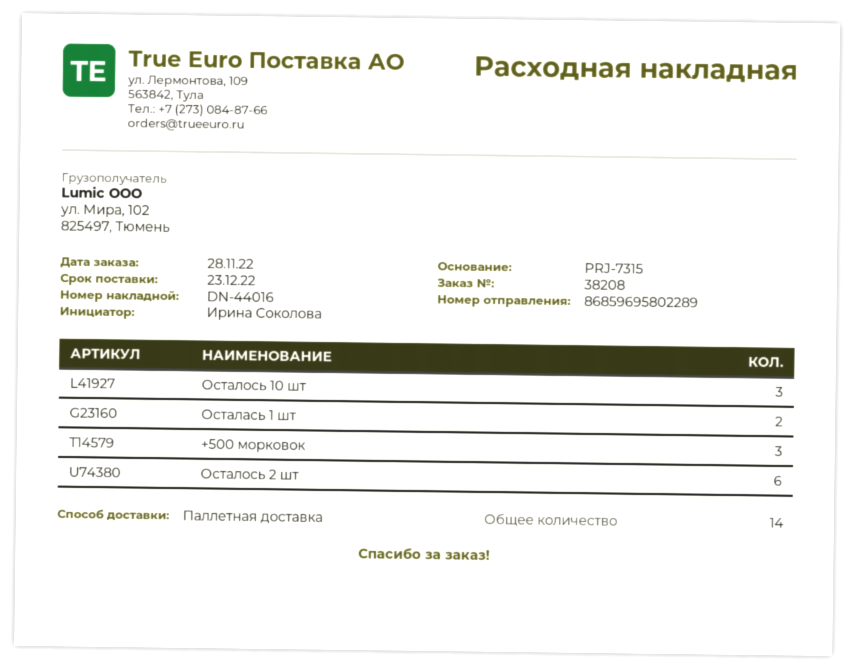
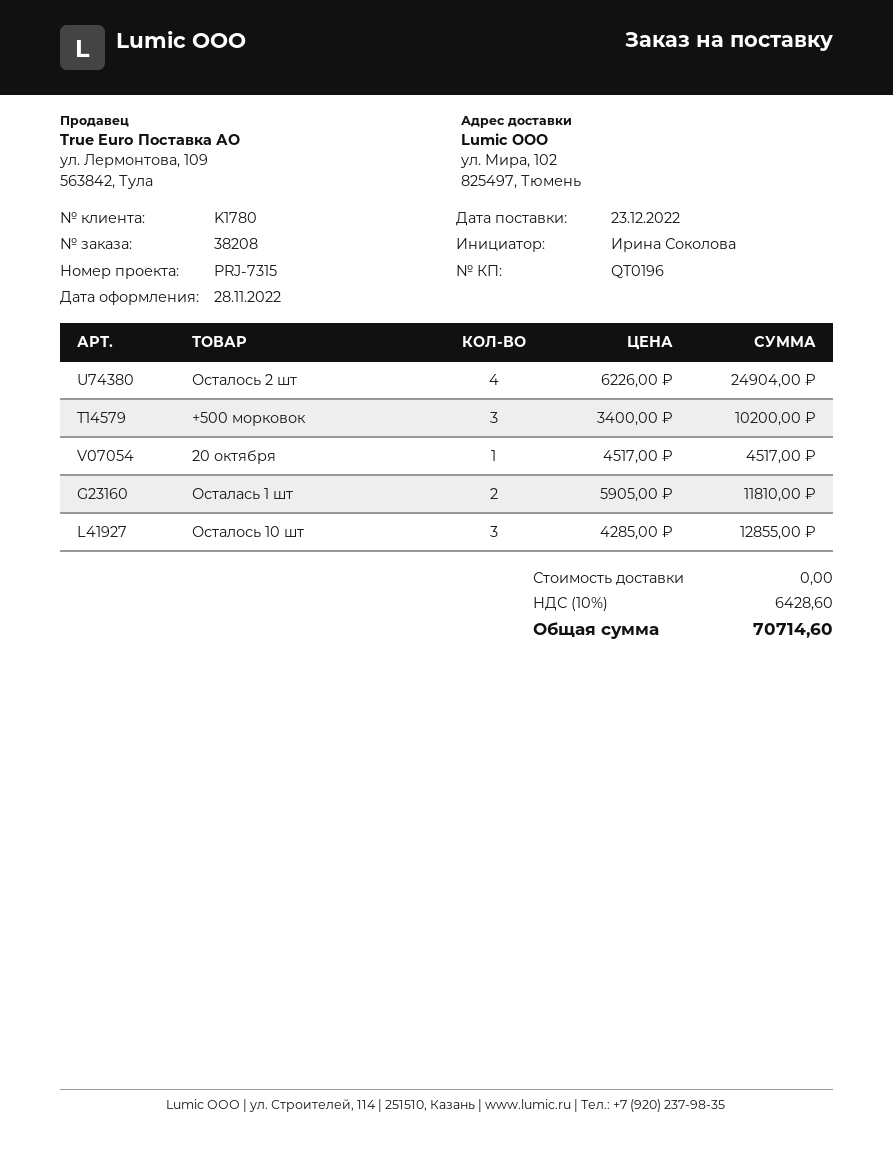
Осталось 2 шт: 6 -> 4
20 октября: none -> 1

